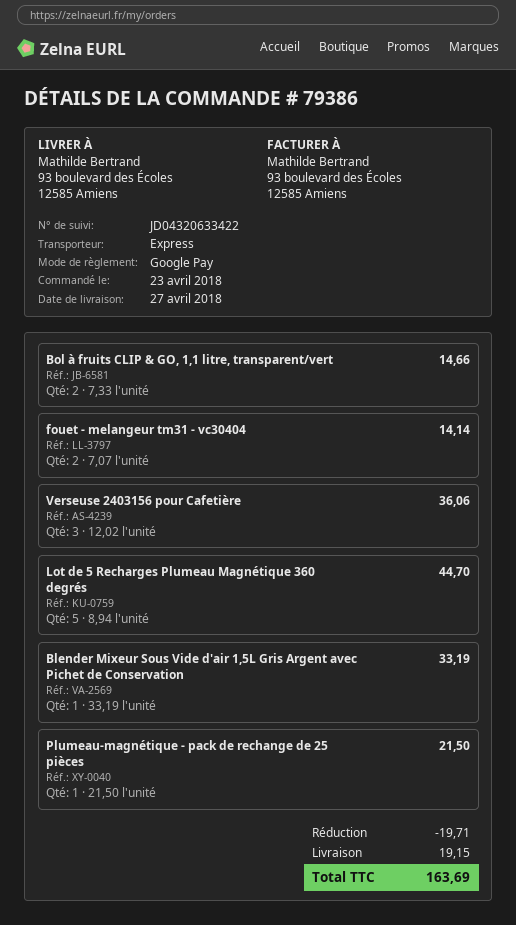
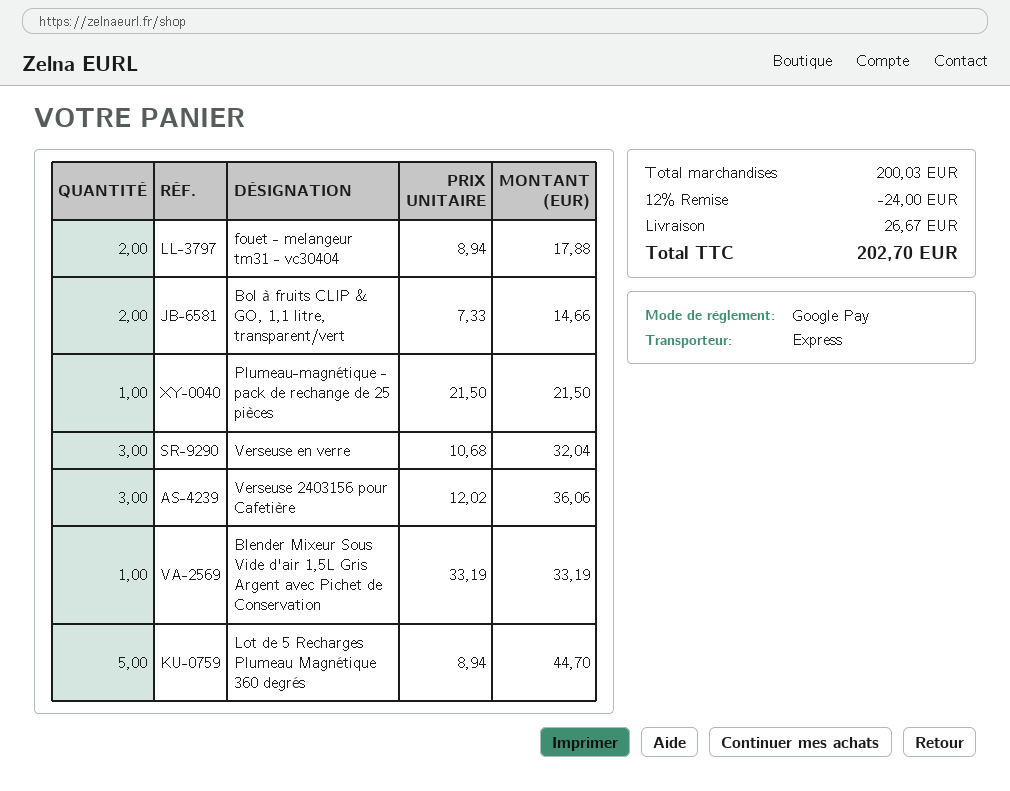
fouet - melangeur tm31 - vc30404: 2 x 7.07 = 14.14 -> 2 x 8.94 = 17.88
Verseuse en verre: none -> 3 x 10.68 = 32.04
discount: 19.71 -> 24.00
shipping: 19.15 -> 26.67
total: 163.69 -> 202.70

